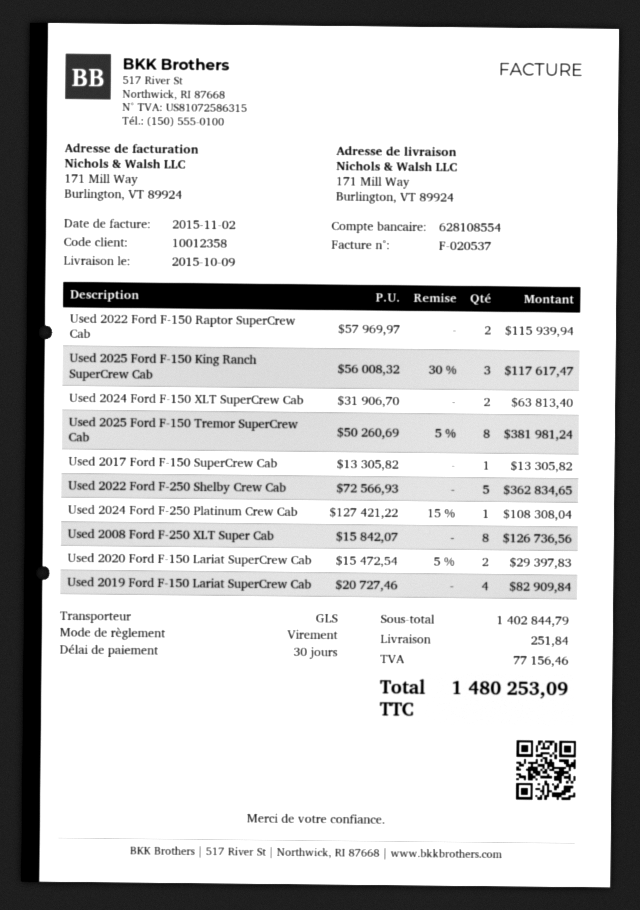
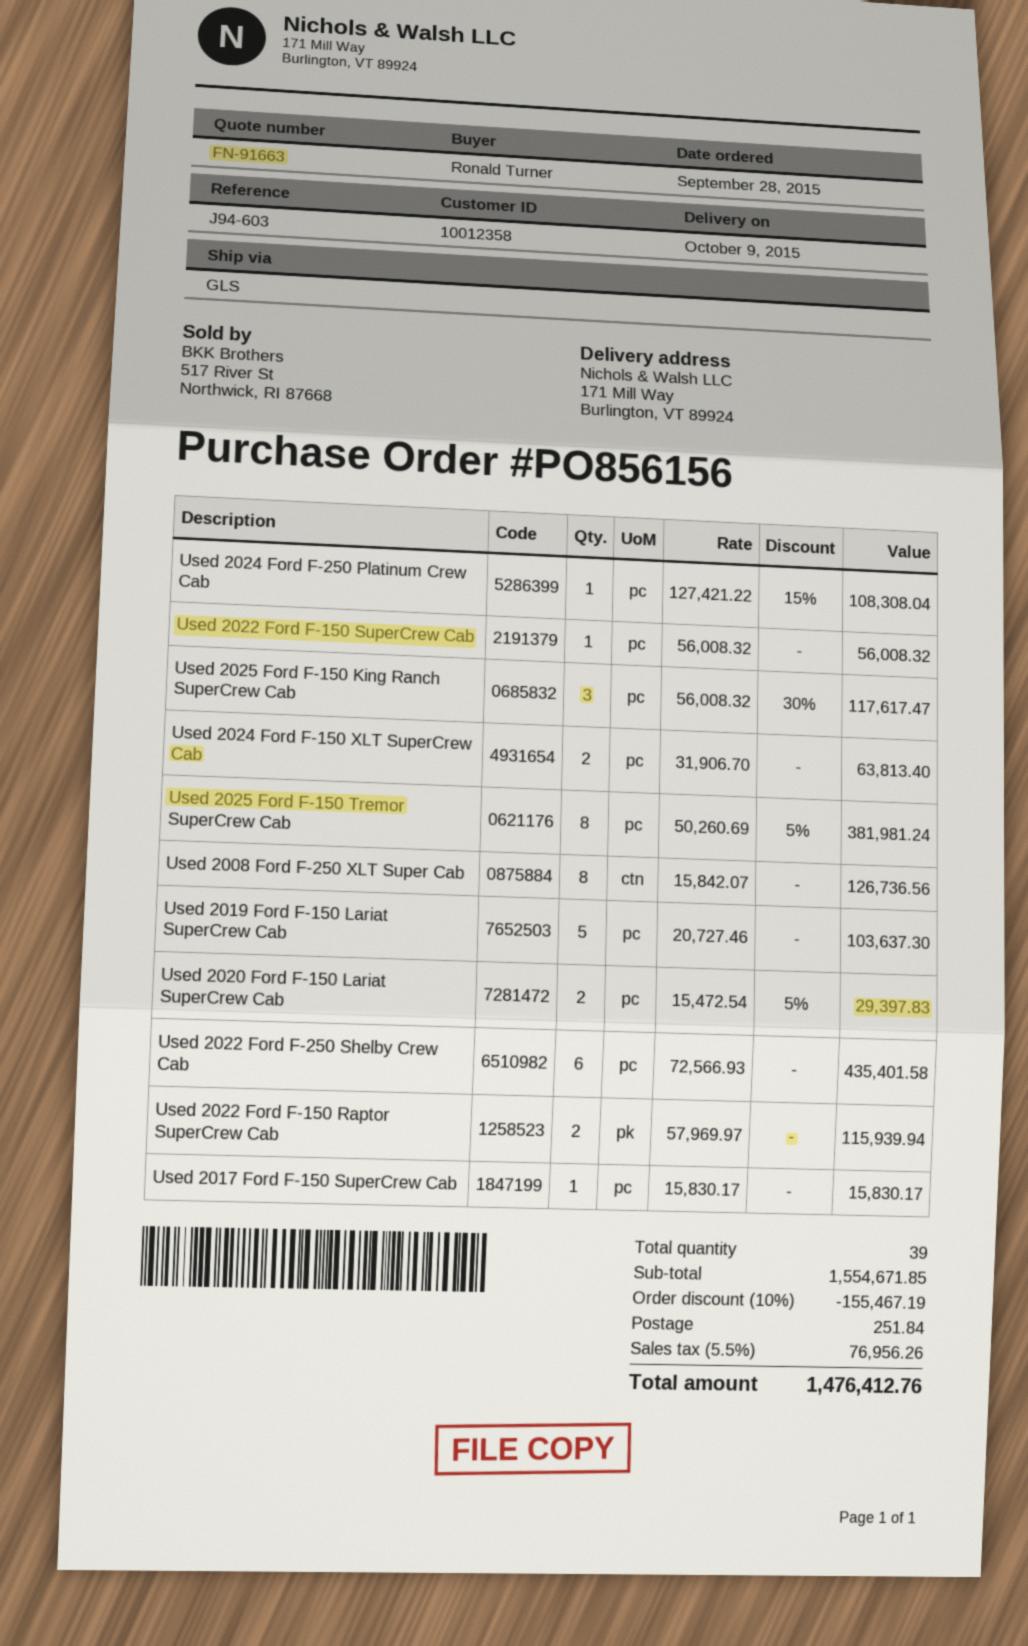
Used 2017 Ford F-150 SuperCrew Cab: 1 x 13305.82 = 13305.82 -> 1 x 15830.17 = 15830.17
Used 2022 Ford F-250 Shelby Crew Cab: 5 x 72566.93 = 362834.65 -> 6 x 72566.93 = 435401.58
Used 2019 Ford F-150 Lariat SuperCrew Cab: 4 x 20727.46 = 82909.84 -> 5 x 20727.46 = 103637.30
Used 2022 Ford F-150 SuperCrew Cab: none -> 1 x 56008.32 = 56008.32
subtotal: 1402844.79 -> 1554671.85
discount: none -> 10% = 155467.19
tax: 77156.46 -> 76956.26
total: 1480253.09 -> 1476412.76

